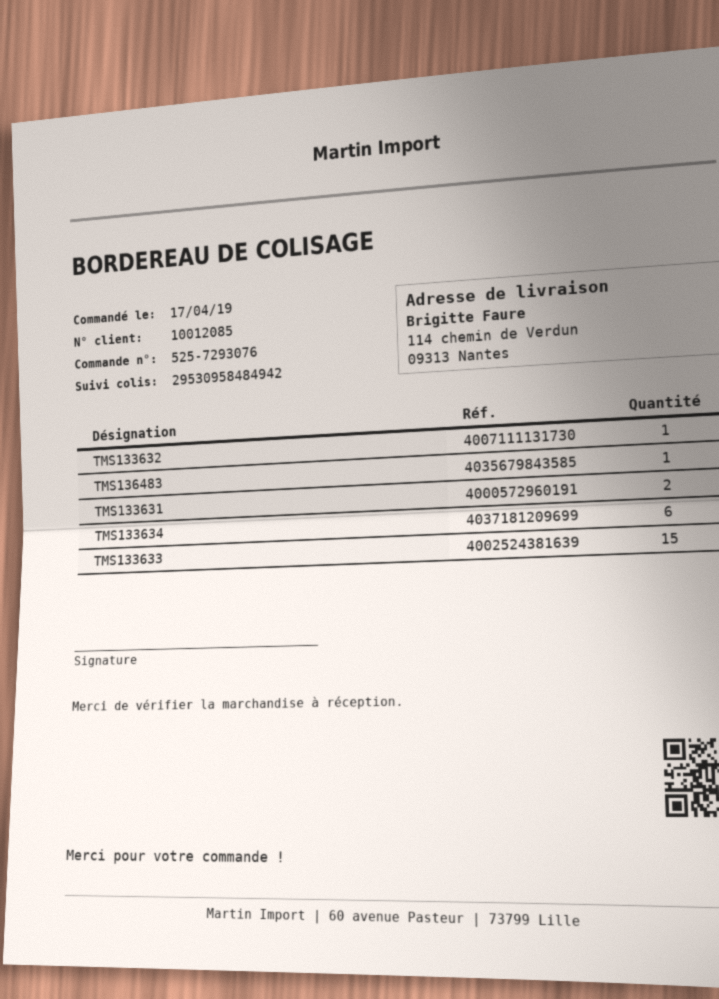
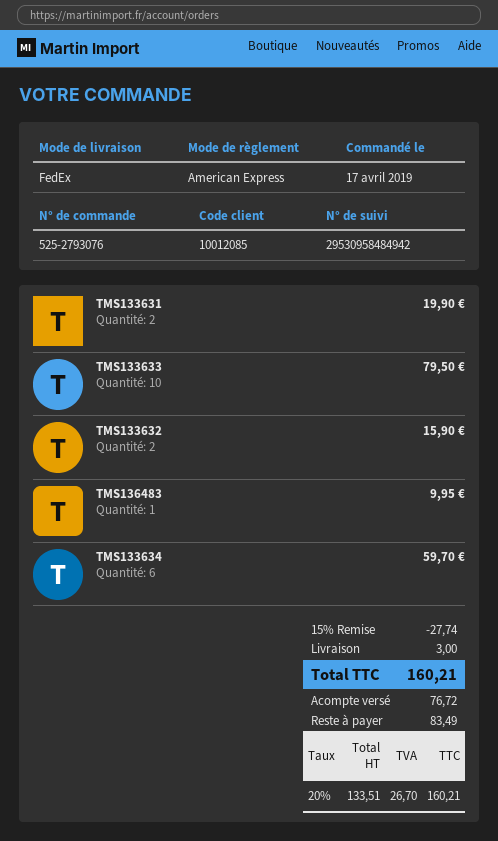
order number: 525-7293076 -> 525-2793076
TMS133632: 1 -> 2
TMS133633: 15 -> 10

